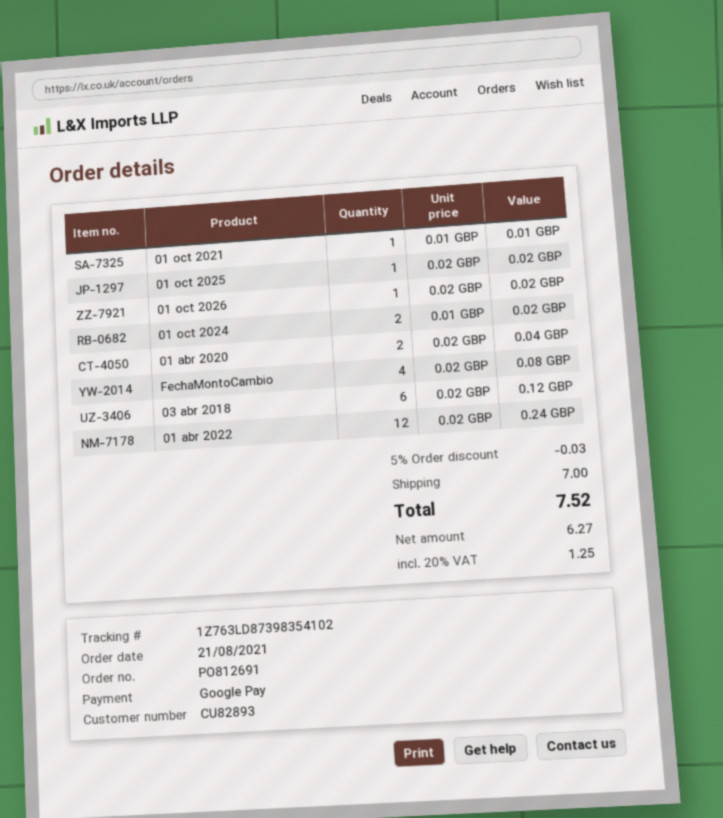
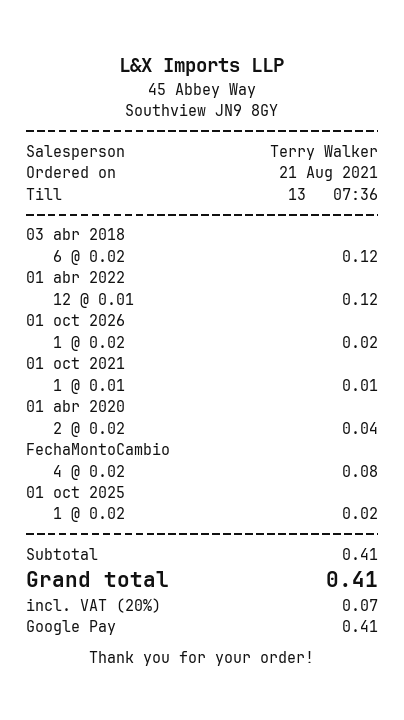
01 oct 2024: 2 x 0.01 = 0.02 -> none
01 abr 2022: 12 x 0.02 = 0.24 -> 12 x 0.01 = 0.12
discount: 5% = 0.03 -> none
shipping: 7.00 -> none
tax: 20% = 1.25 -> 20% = 0.07
total: 7.52 -> 0.41

